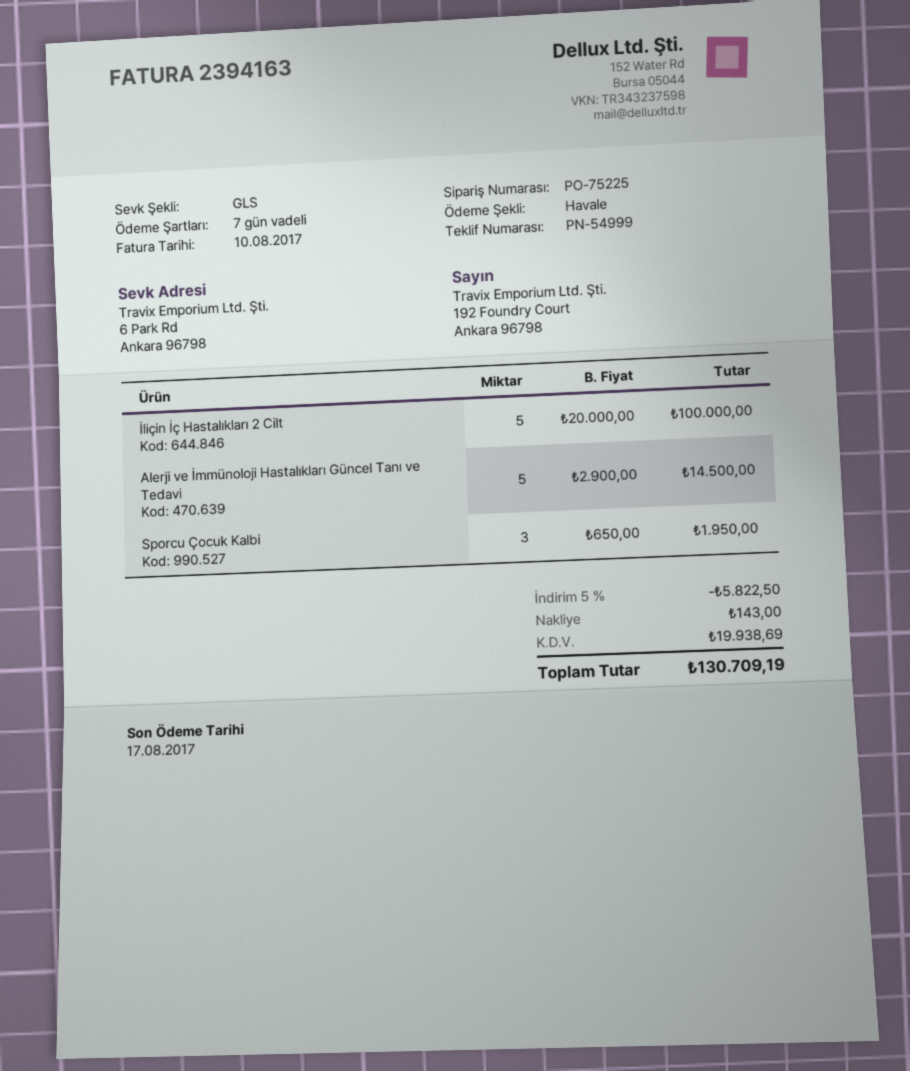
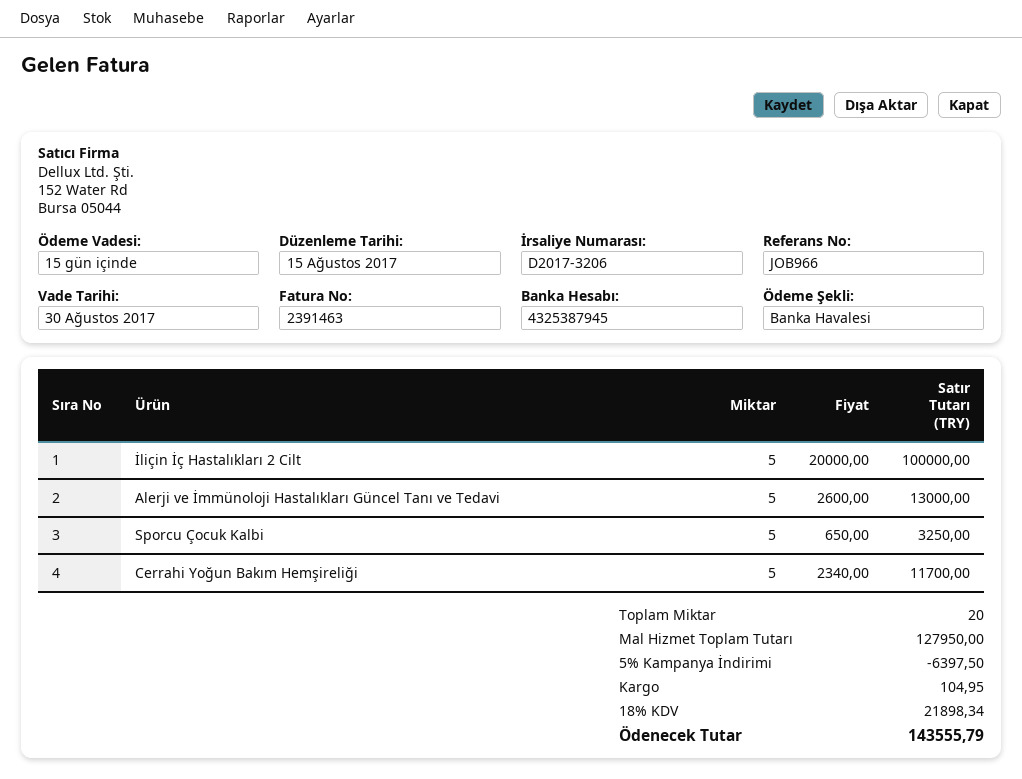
invoice number: 2394163 -> 2391463
invoice date: 2017-08-10 -> 2017-08-15
payment terms: 7 days -> 15 days
due date: 2017-08-17 -> 2017-08-30
Alerji ve İmmünoloji Hastalıkları Güncel Tanı ve Tedavi: 5 x 2900.00 = 14500.00 -> 5 x 2600.00 = 13000.00
Sporcu Çocuk Kalbi: 3 x 650.00 = 1950.00 -> 5 x 650.00 = 3250.00
Cerrahi Yoğun Bakım Hemşireliği: none -> 5 x 2340.00 = 11700.00
discount: 5% = 5822.50 -> 5% = 6397.50
shipping: 143.00 -> 104.95
tax: 19938.69 -> 21898.34
total: 130709.19 -> 143555.79

